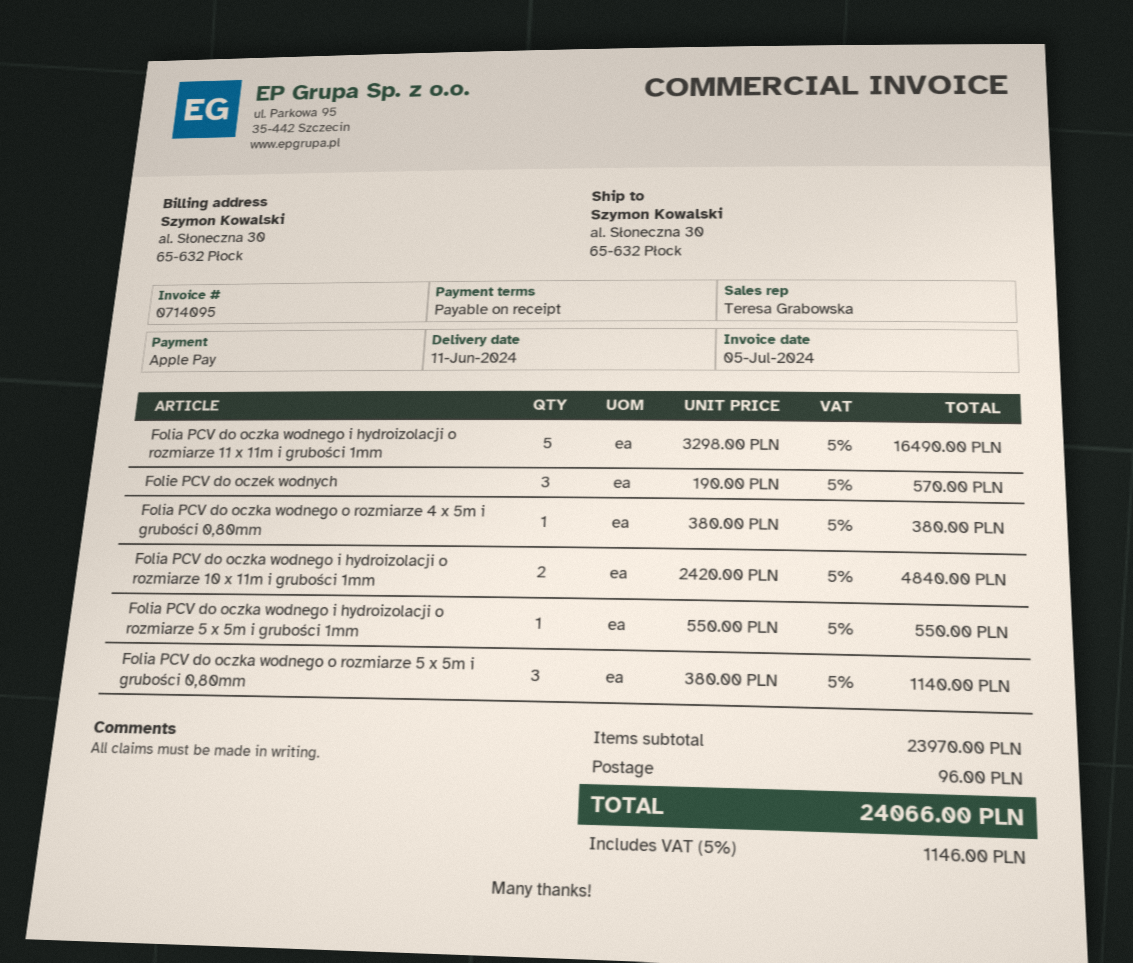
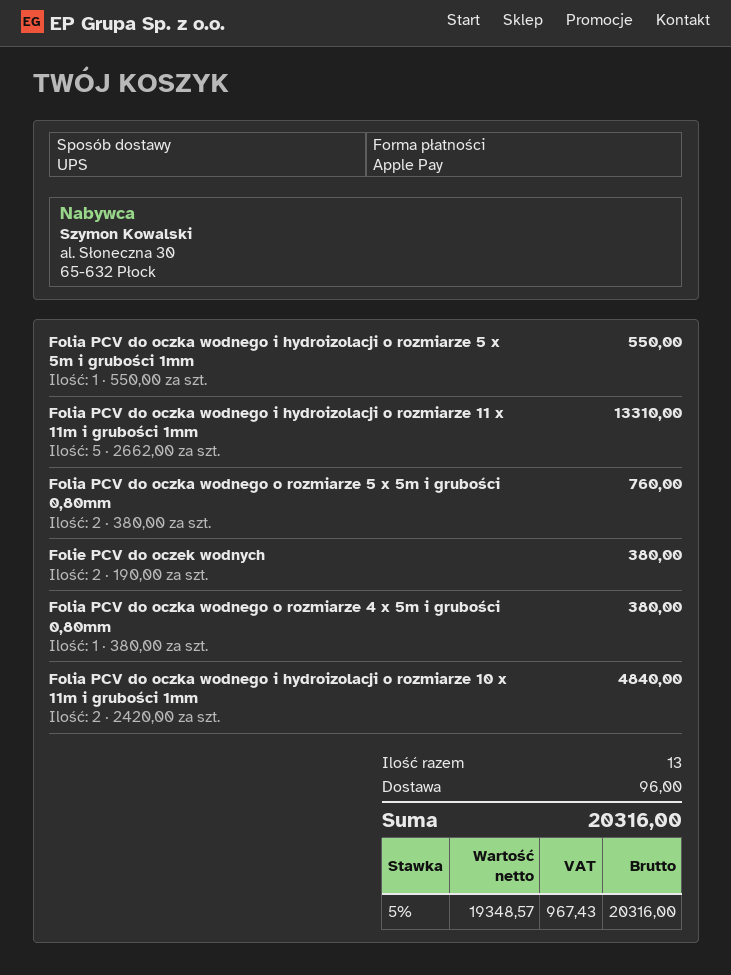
Folia PCV do oczka wodnego i hydroizolacji o rozmiarze 11 x 11m i grubości 1mm: 5 x 3298.00 = 16490.00 -> 5 x 2662.00 = 13310.00
Folie PCV do oczek wodnych: 3 x 190.00 = 570.00 -> 2 x 190.00 = 380.00
Folia PCV do oczka wodnego o rozmiarze 5 x 5m i grubości 0,80mm: 3 x 380.00 = 1140.00 -> 2 x 380.00 = 760.00
tax: 5% = 1146.00 -> 5% = 967.43
total: 24066.00 -> 20316.00

